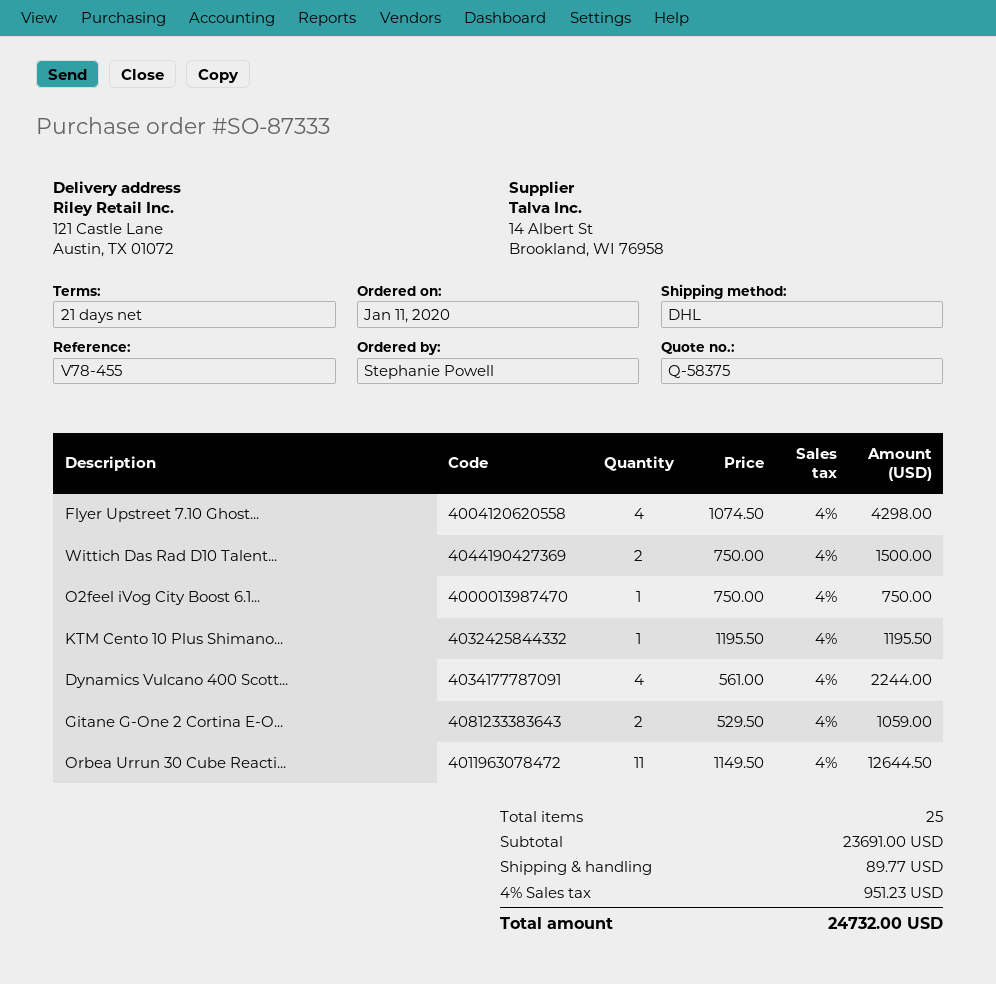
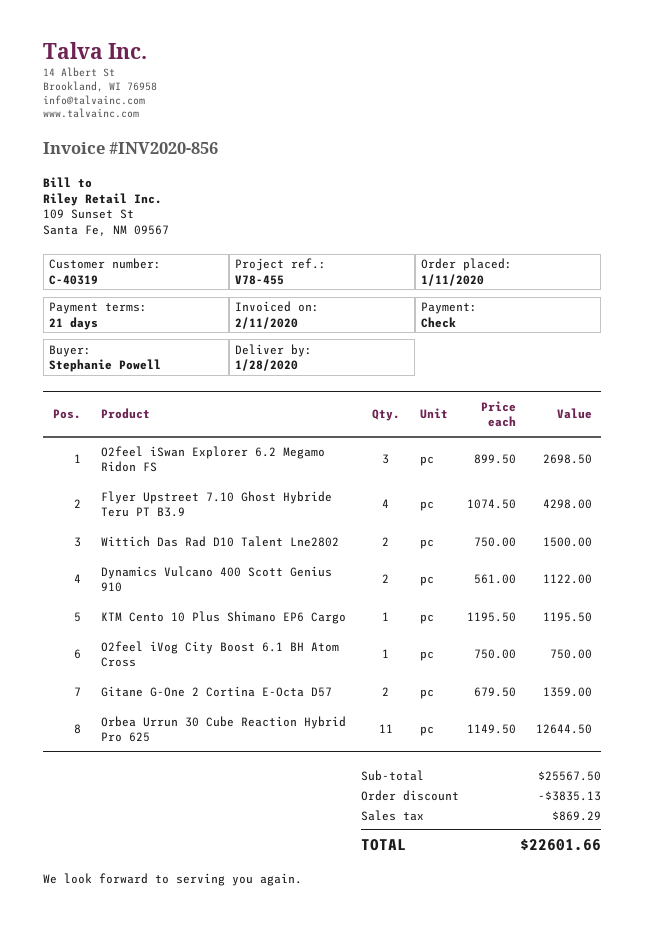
Dynamics Vulcano 400 Scott...: 4 x 561.00 = 2244.00 -> 2 x 561.00 = 1122.00
Gitane G-One 2 Cortina E-O...: 2 x 529.50 = 1059.00 -> 2 x 679.50 = 1359.00
O2feel iSwan Explorer 6.2 Megamo Ridon FS: none -> 3 x 899.50 = 2698.50
subtotal: 23691.00 -> 25567.50
discount: none -> 3835.13
shipping: 89.77 -> none
tax: 951.23 -> 869.29
total: 24732.00 -> 22601.66

